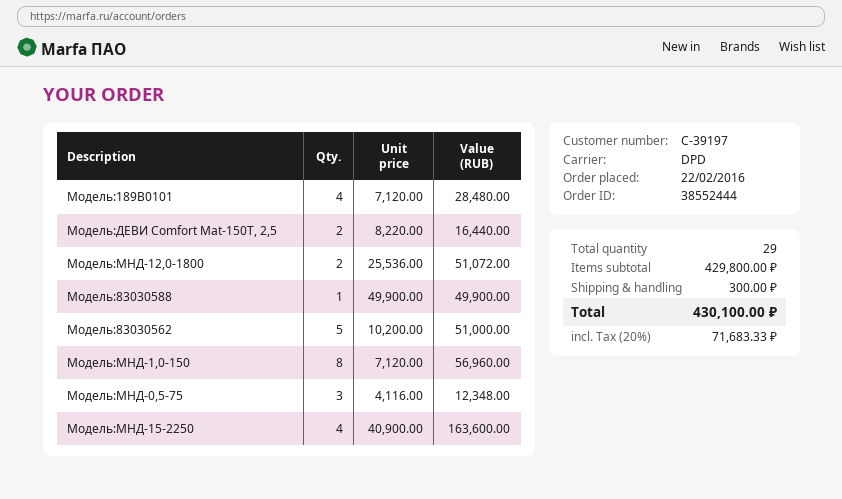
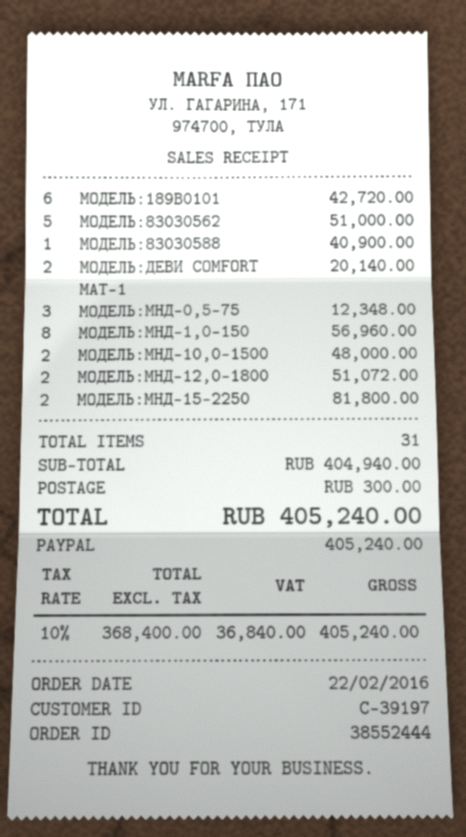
Модель:189B0101: 4 for 28480.00 -> 6 for 42720.00
Модель:ДЕВИ Comfort Mat-150T, 2,5: 2 for 16440.00 -> 2 for 20140.00
Модель:83030588: 1 for 49900.00 -> 1 for 40900.00
Модель:МНД-15-2250: 4 for 163600.00 -> 2 for 81800.00
МОДЕЛЬ:МНД-10,0-1500: none -> 2 for 48000.00
total quantity: 29 -> 31
subtotal: 429800.00 -> 404940.00
tax: 20% = 71683.33 -> 10% = 36840.00
total: 430100.00 -> 405240.00

